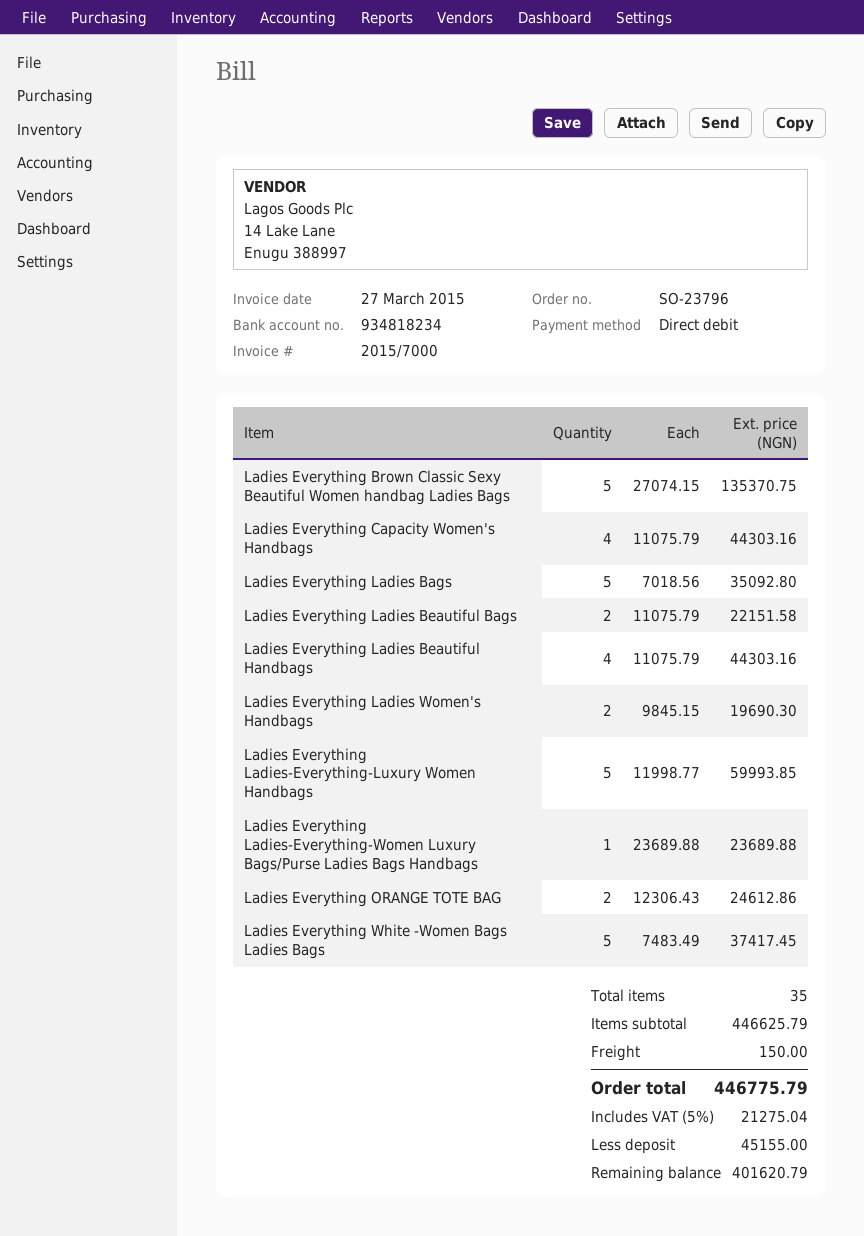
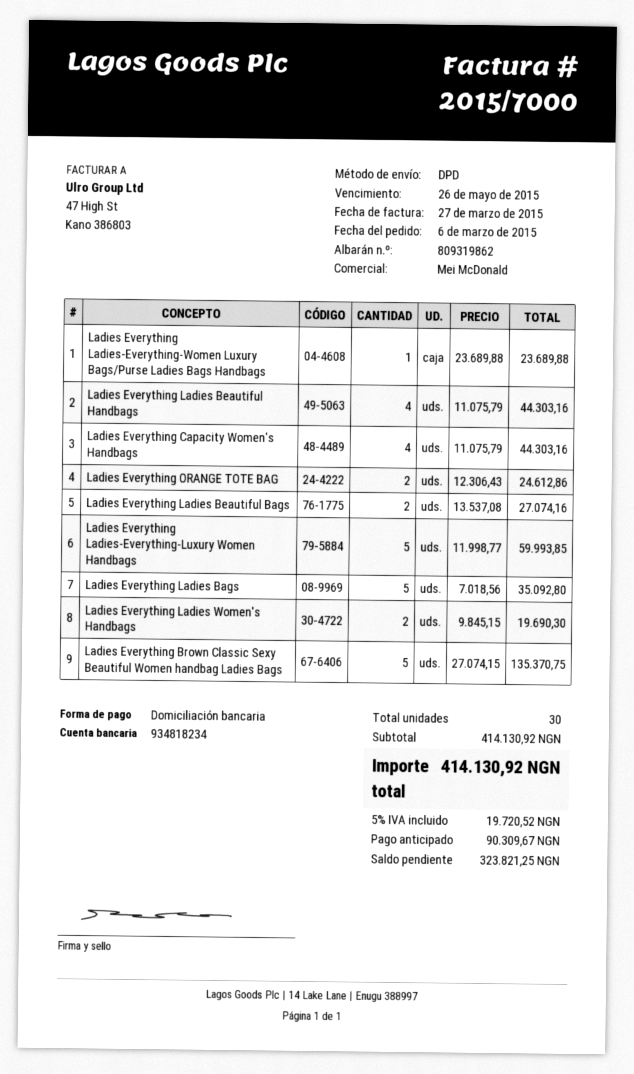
Ladies Everything Ladies Beautiful Bags: 2 x 11075.79 = 22151.58 -> 2 x 13537.08 = 27074.16
Ladies Everything White -Women Bags Ladies Bags: 5 x 7483.49 = 37417.45 -> none
total quantity: 35 -> 30
subtotal: 446625.79 -> 414130.92
shipping: 150.00 -> none
tax: 5% = 21275.04 -> 5% = 19720.52
total: 446775.79 -> 414130.92
deposit: 45155.00 -> 90309.67
balance: 401620.79 -> 323821.25

